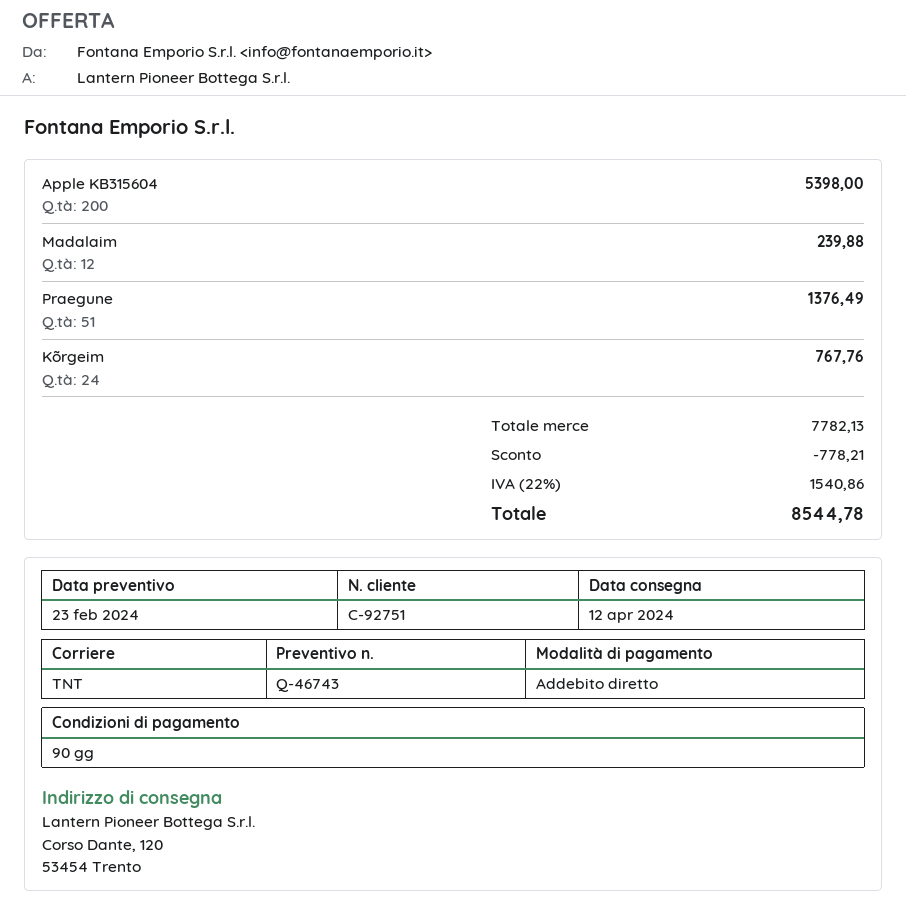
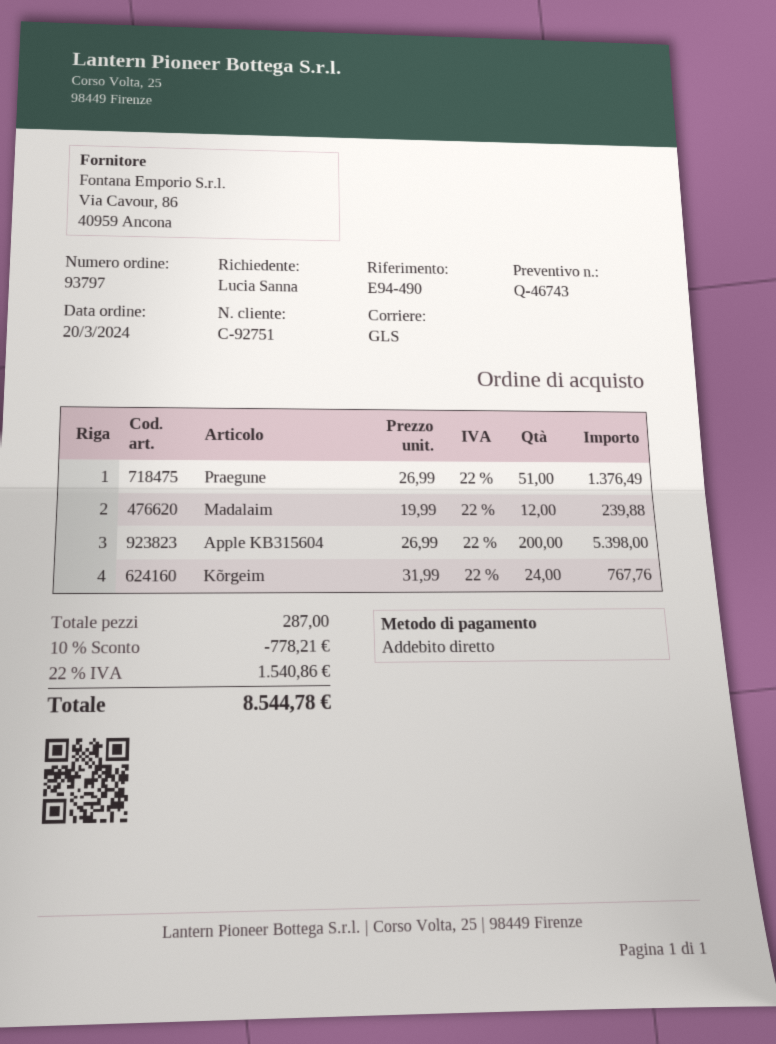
shipping method: TNT -> GLS

